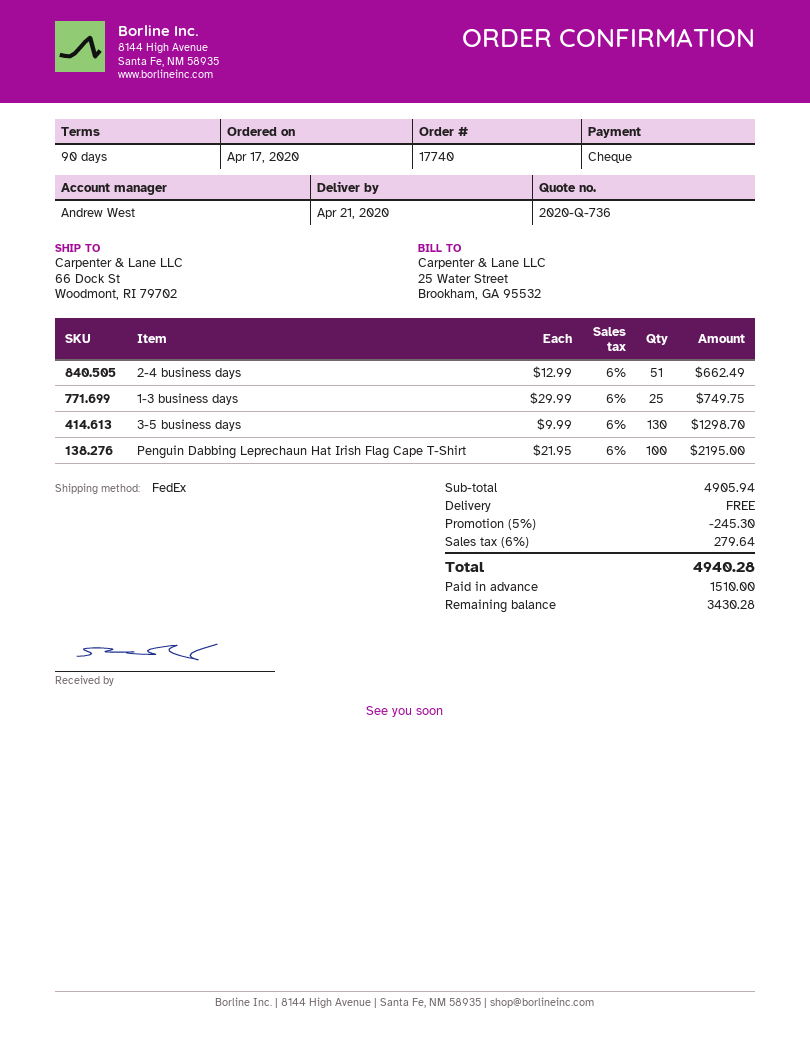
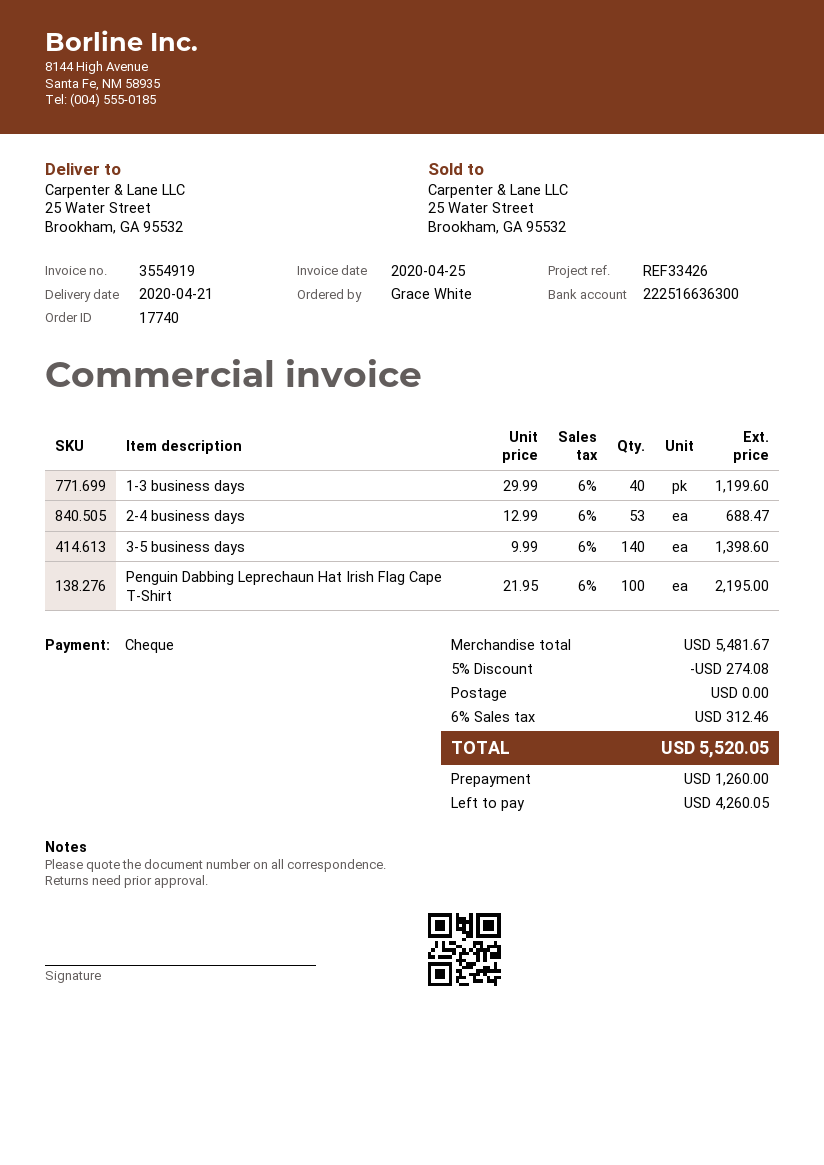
ship to: 66 Dock St, Woodmont, RI 79702 -> 25 Water Street, Brookham, GA 95532
2-4 business days: 51 x 12.99 = 662.49 -> 53 x 12.99 = 688.47
1-3 business days: 25 x 29.99 = 749.75 -> 40 x 29.99 = 1199.60
3-5 business days: 130 x 9.99 = 1298.70 -> 140 x 9.99 = 1398.60
subtotal: 4905.94 -> 5481.67
discount: 5% = 245.30 -> 5% = 274.08
tax: 6% = 279.64 -> 6% = 312.46
total: 4940.28 -> 5520.05
deposit: 1510.00 -> 1260.00
balance: 3430.28 -> 4260.05

